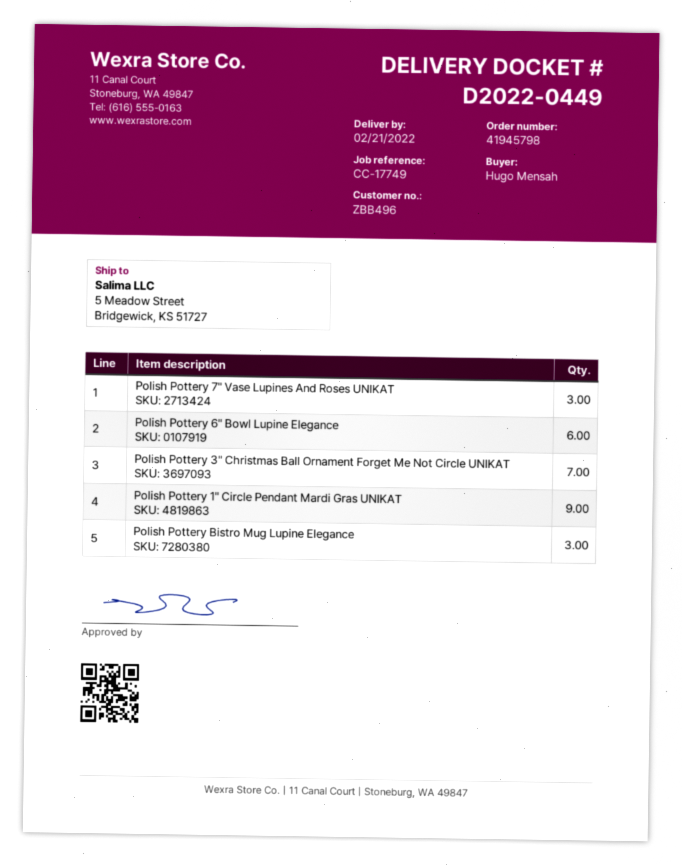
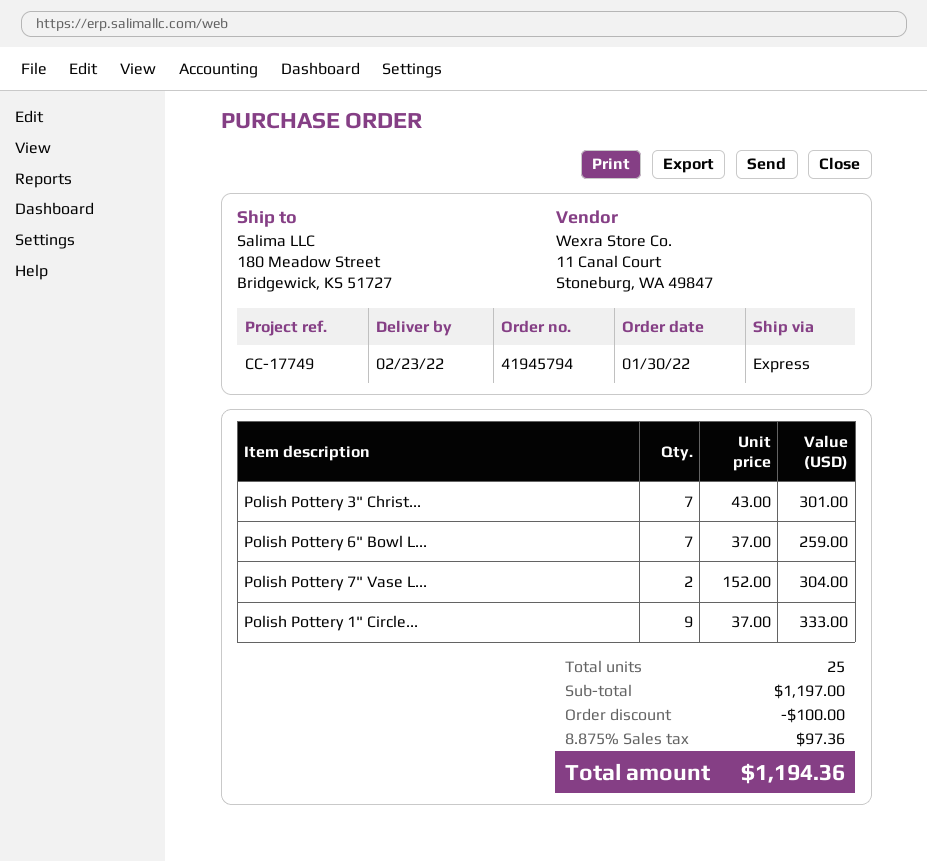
order number: 41945798 -> 41945794
delivery date: 2022-02-21 -> 2022-02-23
ship to: 5 Meadow Street, Bridgewick, KS 51727 -> 180 Meadow Street, Bridgewick, KS 51727
Polish Pottery 7" Vase Lupines And Roses UNIKAT: 3 -> 2
Polish Pottery 6" Bowl Lupine Elegance: 6 -> 7
Polish Pottery Bistro Mug Lupine Elegance: 3 -> none

